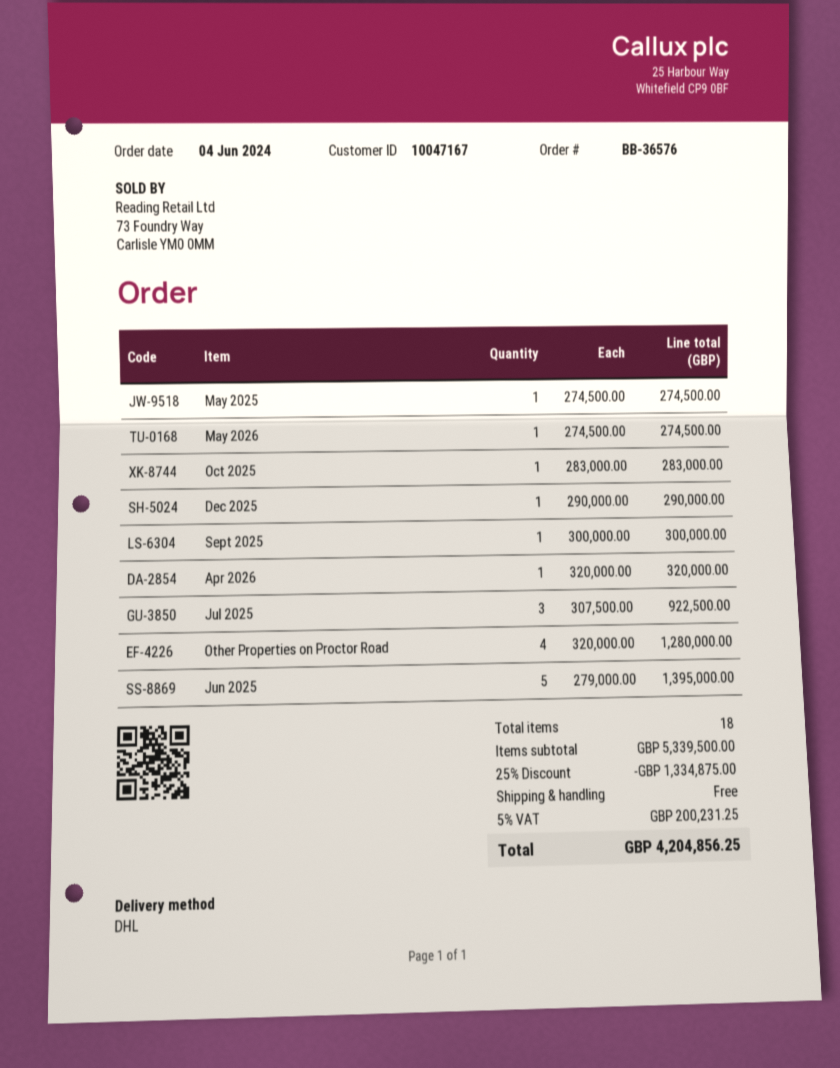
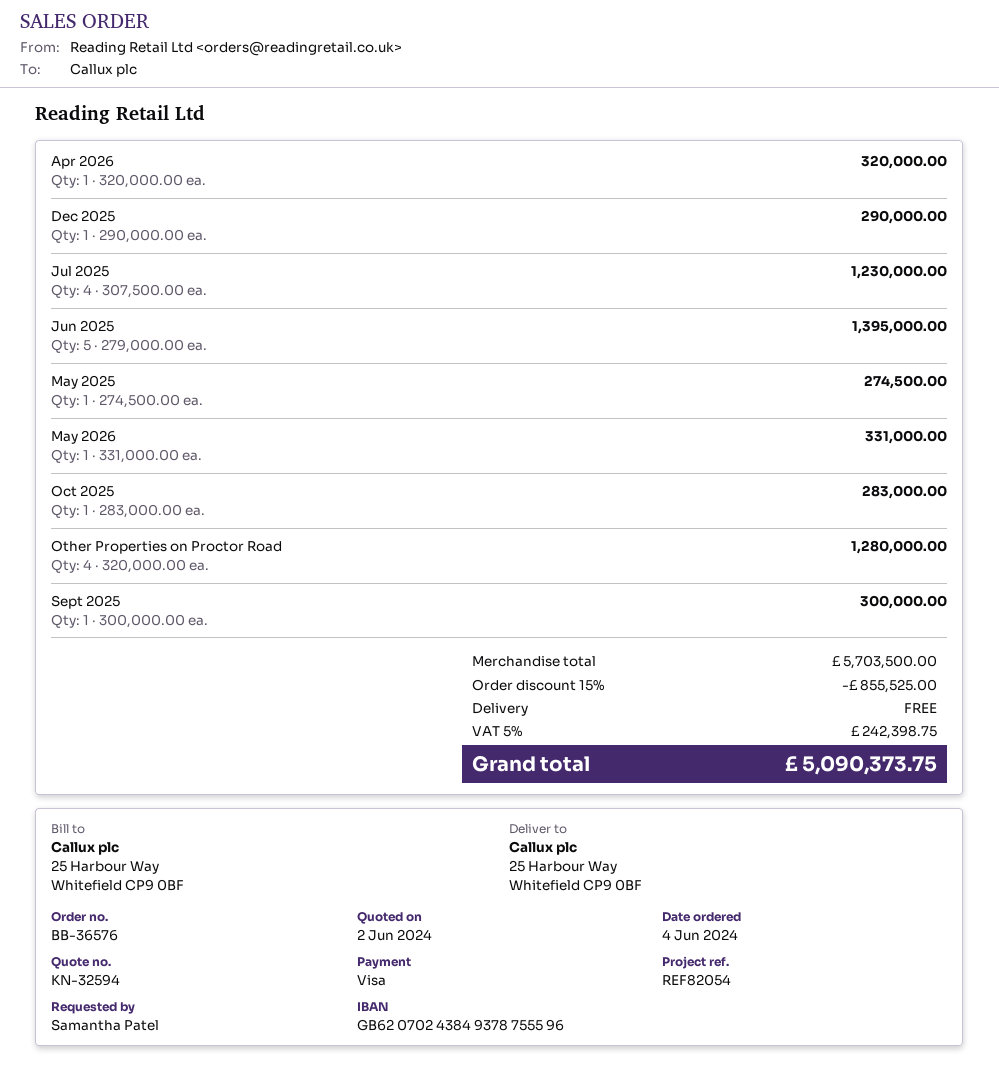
May 2026: 1 x 274500.00 = 274500.00 -> 1 x 331000.00 = 331000.00
Jul 2025: 3 x 307500.00 = 922500.00 -> 4 x 307500.00 = 1230000.00
subtotal: 5339500.00 -> 5703500.00
discount: 25% = 1334875.00 -> 15% = 855525.00
tax: 5% = 200231.25 -> 5% = 242398.75
total: 4204856.25 -> 5090373.75

